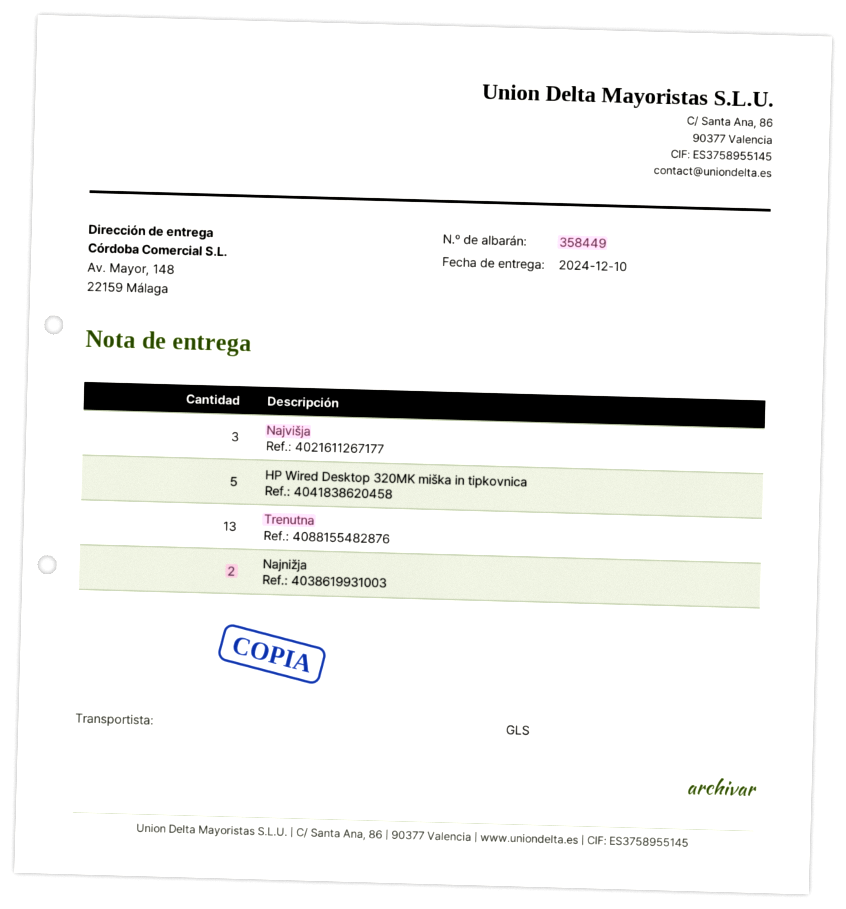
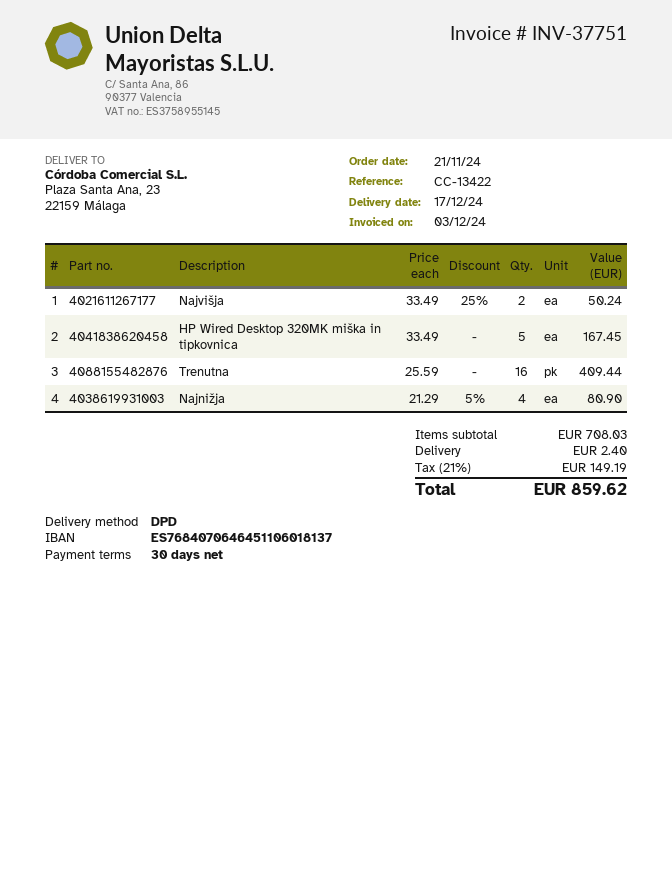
delivery date: 2024-12-10 -> 2024-12-17
shipping method: GLS -> DPD
ship to: Av. Mayor, 148, 22159 Málaga -> Plaza Santa Ana, 23, 22159 Málaga
Najvišja: 3 -> 2
Trenutna: 13 -> 16
Najnižja: 2 -> 4

